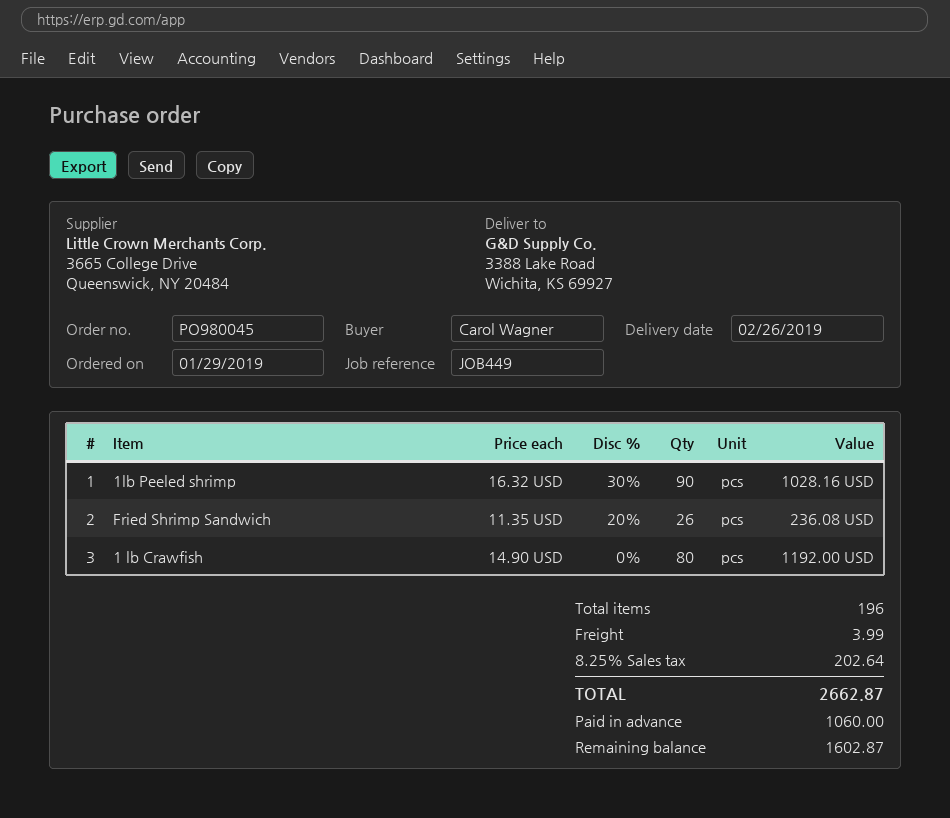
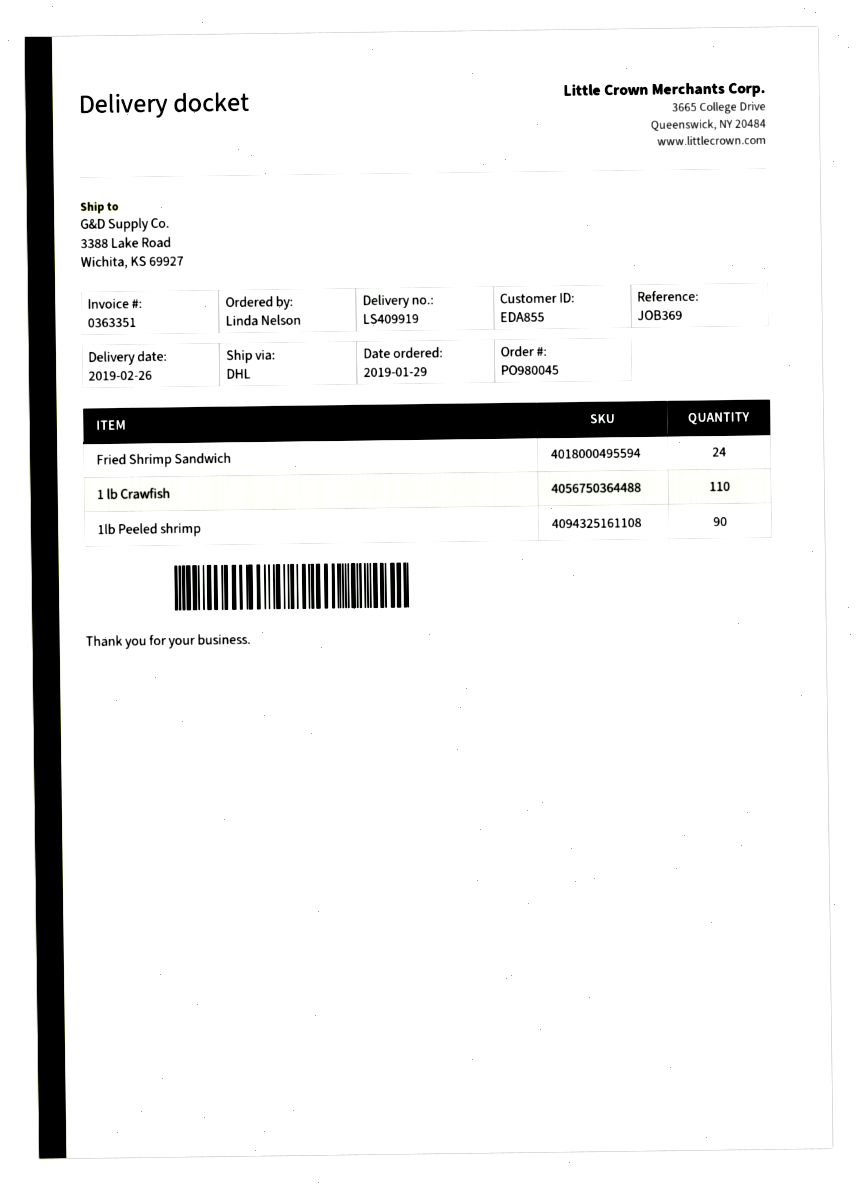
reference: JOB449 -> JOB369
ordered by: Carol Wagner -> Linda Nelson
Fried Shrimp Sandwich: 26 -> 24
1 lb Crawfish: 80 -> 110

